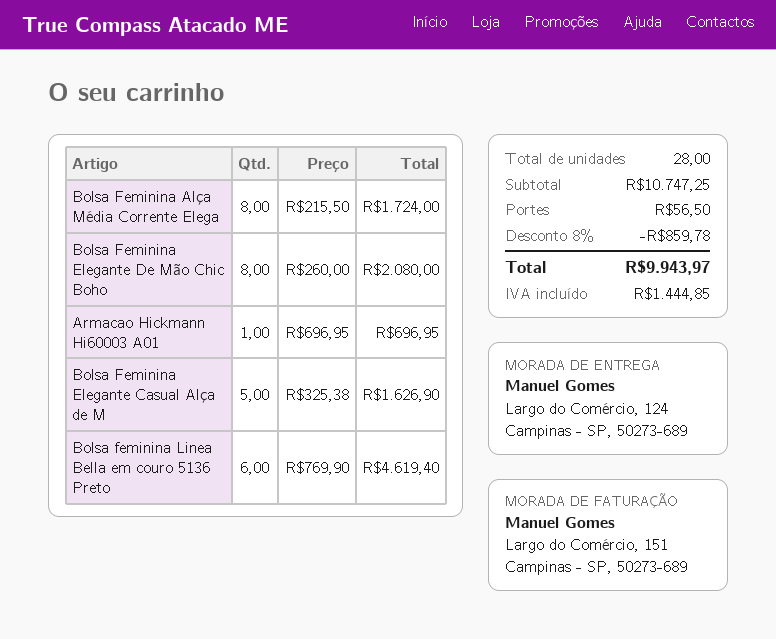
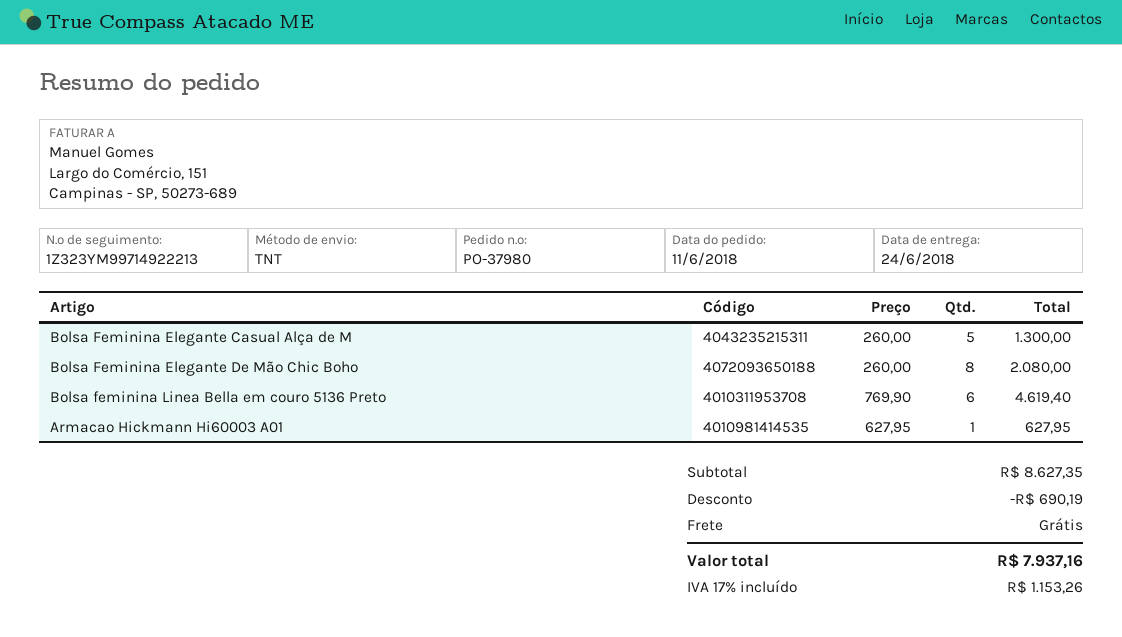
Bolsa Feminina Alça Média Corrente Elega: 8 x 215.50 = 1724.00 -> none
Armacao Hickmann Hi60003 A01: 1 x 696.95 = 696.95 -> 1 x 627.95 = 627.95
Bolsa Feminina Elegante Casual Alça de M: 5 x 325.38 = 1626.90 -> 5 x 260.00 = 1300.00
subtotal: 10747.25 -> 8627.35
discount: 859.78 -> 690.19
shipping: 56.50 -> 0.00
tax: 1444.85 -> 1153.26
total: 9943.97 -> 7937.16

